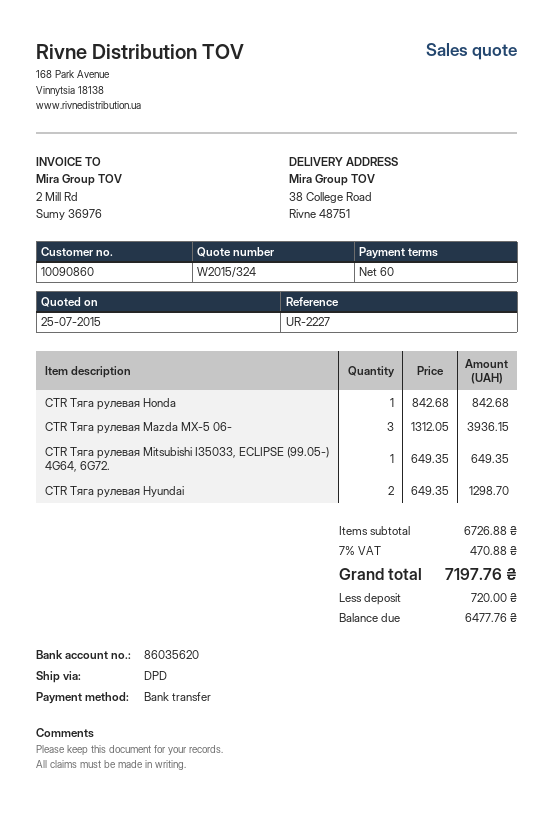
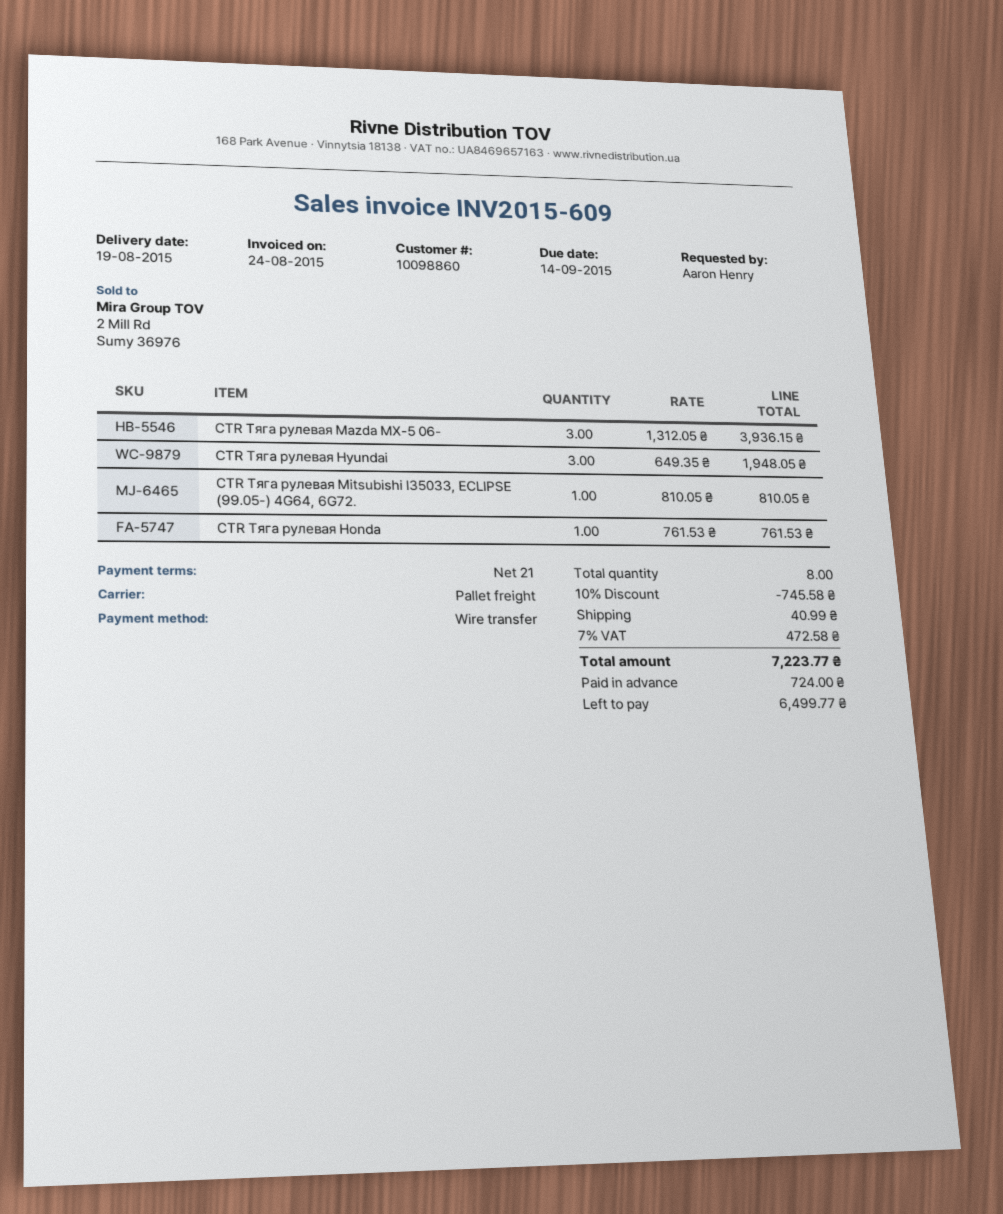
payment terms: 60 days -> 21 days
customer number: 10090860 -> 10098860
shipping method: DPD -> pallet freight
CTR Тяга рулевая Honda: 1 x 842.68 = 842.68 -> 1 x 761.53 = 761.53
CTR Тяга рулевая Mitsubishi I35033, ECLIPSE (99.05-) 4G64, 6G72.: 1 x 649.35 = 649.35 -> 1 x 810.05 = 810.05
CTR Тяга рулевая Hyundai: 2 x 649.35 = 1298.70 -> 3 x 649.35 = 1948.05
discount: none -> 10% = 745.58
shipping: none -> 40.99
tax: 7% = 470.88 -> 7% = 472.58
total: 7197.76 -> 7223.77
deposit: 720.00 -> 724.00
balance: 6477.76 -> 6499.77

